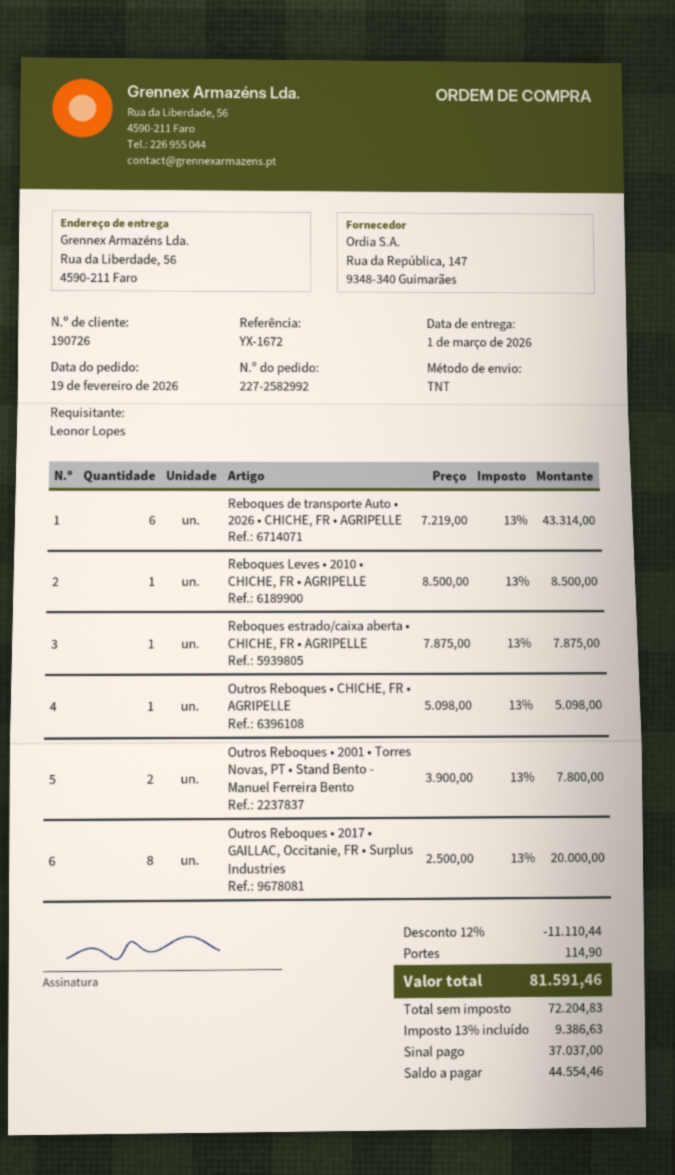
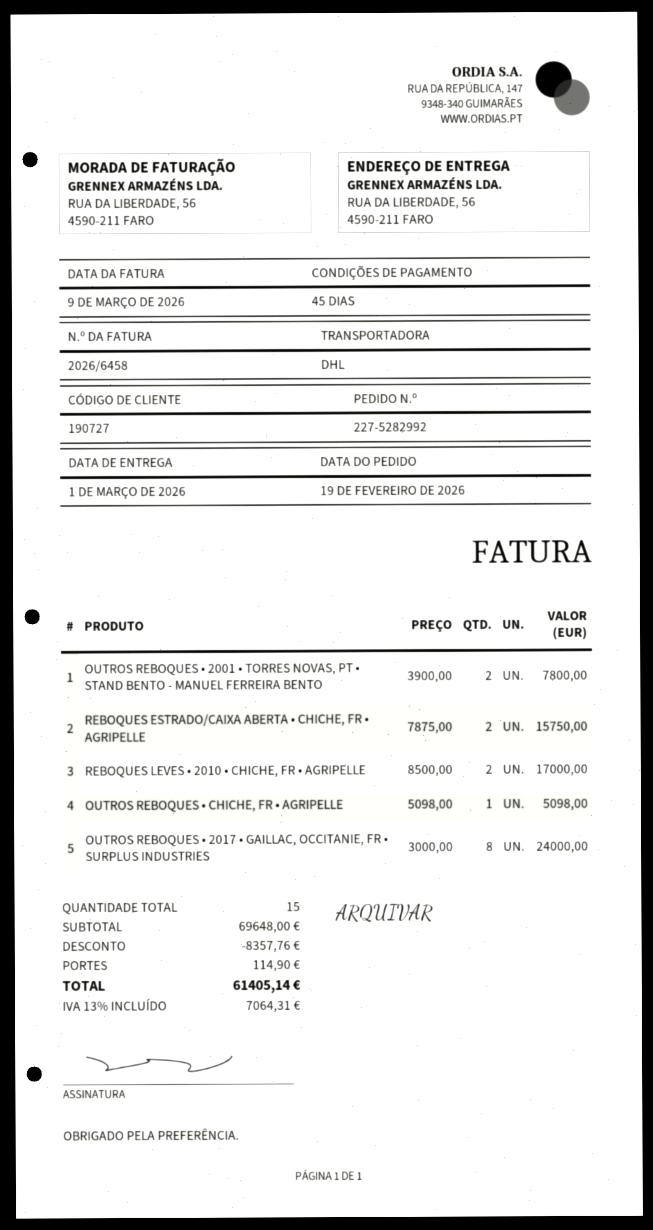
order number: 227-2582992 -> 227-5282992
customer number: 190726 -> 190727
shipping method: TNT -> DHL
Reboques de transporte Auto • 2026 • CHICHE, FR • AGRIPELLE: 6 x 7219.00 = 43314.00 -> none
Reboques Leves • 2010 • CHICHE, FR • AGRIPELLE: 1 x 8500.00 = 8500.00 -> 2 x 8500.00 = 17000.00
Reboques estrado/caixa aberta • CHICHE, FR • AGRIPELLE: 1 x 7875.00 = 7875.00 -> 2 x 7875.00 = 15750.00
Outros Reboques • 2017 • GAILLAC, Occitanie, FR • Surplus Industries: 8 x 2500.00 = 20000.00 -> 8 x 3000.00 = 24000.00
discount: 11110.44 -> 8357.76
tax: 13% = 9386.63 -> 13% = 7064.31
total: 81591.46 -> 61405.14

